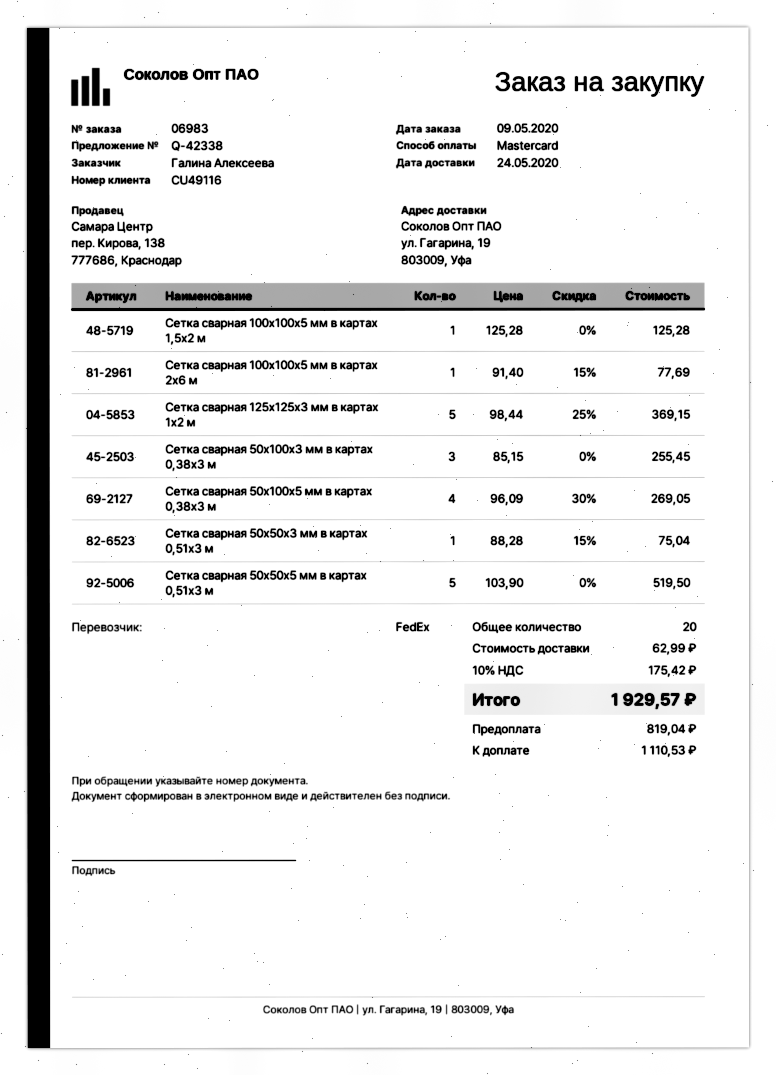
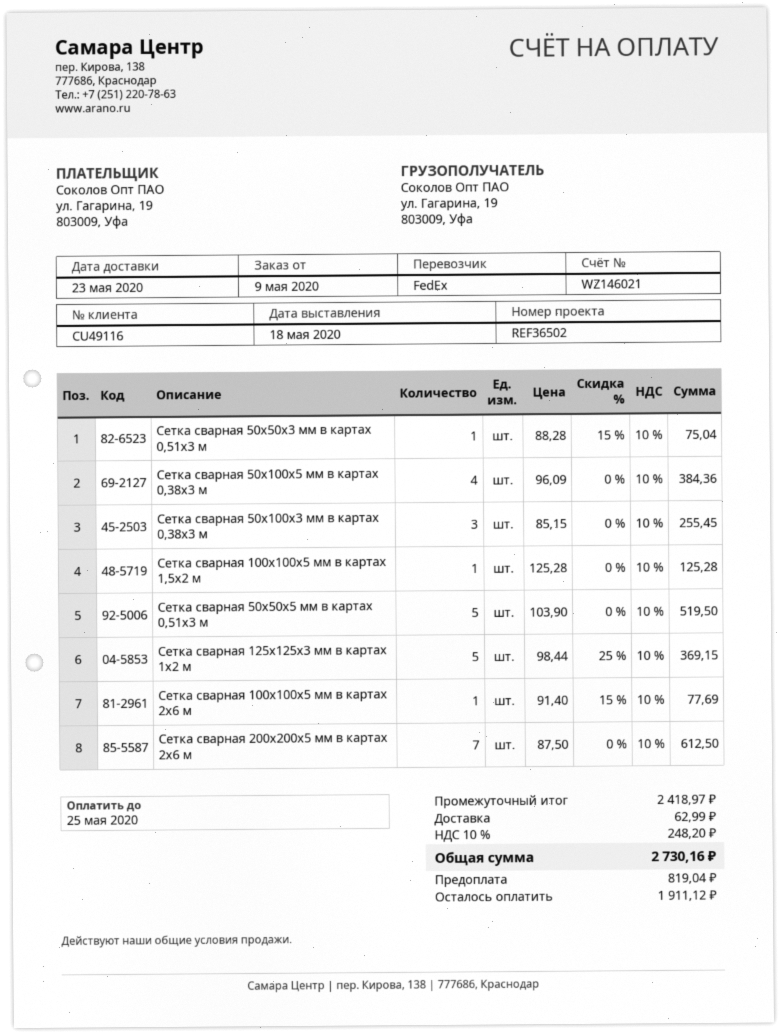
delivery date: 2020-05-24 -> 2020-05-23
Сетка сварная 50х100х5 мм в картах 0,38х3 м: 4 x 96.09 - 30% = 269.05 -> 4 x 96.09 = 384.36
Сетка сварная 200х200х5 мм в картах 2х6 м: none -> 7 x 87.50 = 612.50
tax: 10% = 175.42 -> 10% = 248.20
total: 1929.57 -> 2730.16
balance: 1110.53 -> 1911.12

